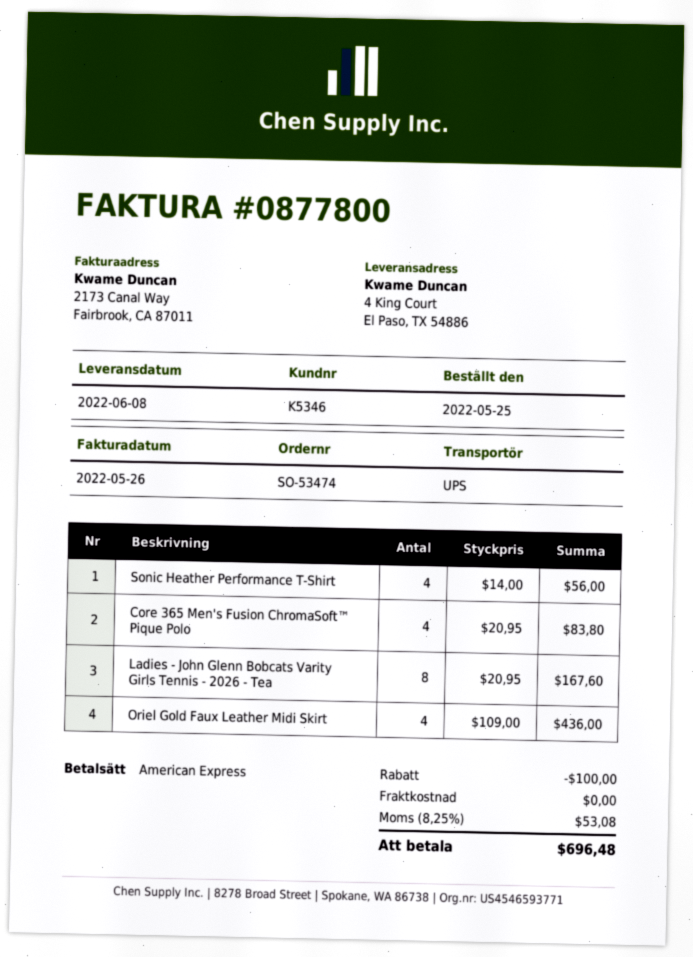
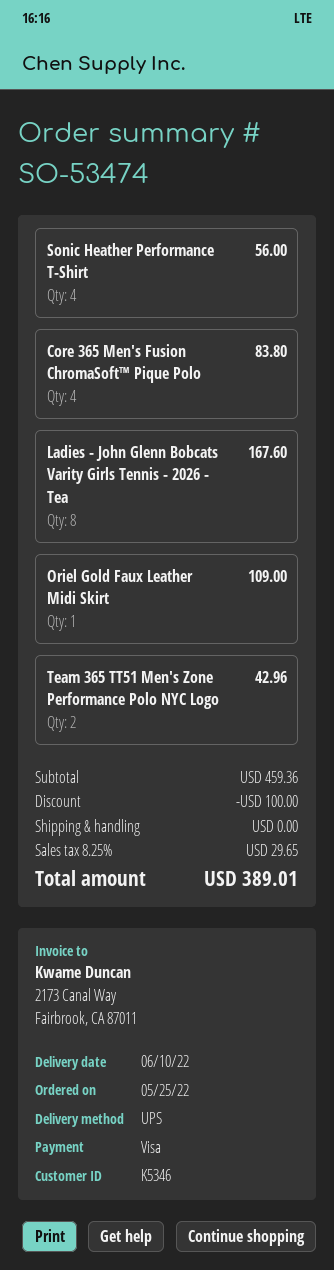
delivery date: 2022-06-08 -> 2022-06-10
payment method: American Express -> Visa
Oriel Gold Faux Leather Midi Skirt: 4 for 436.00 -> 1 for 109.00
Team 365 TT51 Men's Zone Performance Polo NYC Logo: none -> 2 for 42.96
tax: 8.25% = 53.08 -> 8.25% = 29.65
total: 696.48 -> 389.01

